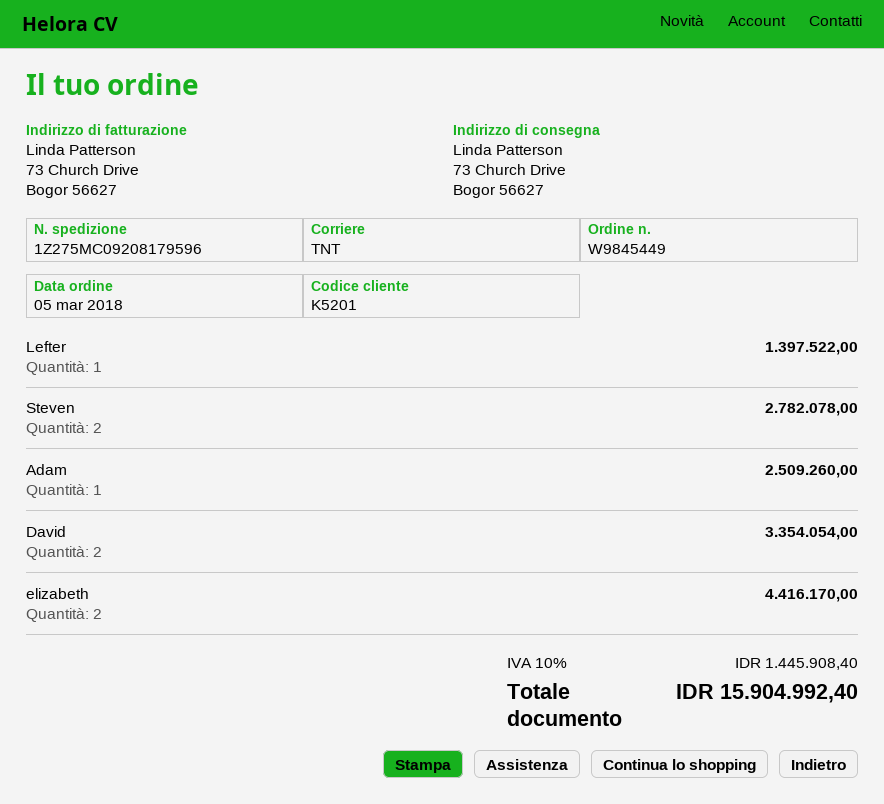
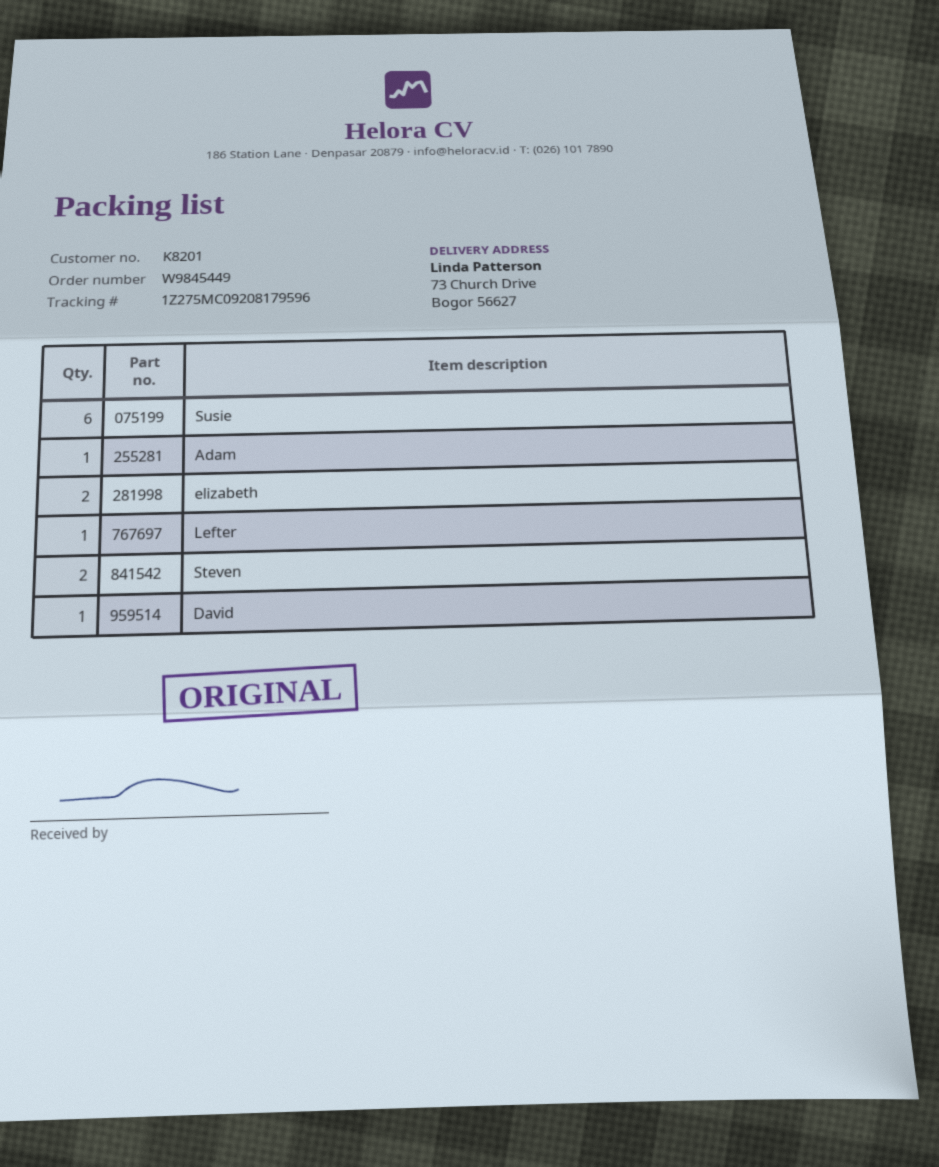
customer number: K5201 -> K8201
David: 2 -> 1
Susie: none -> 6

